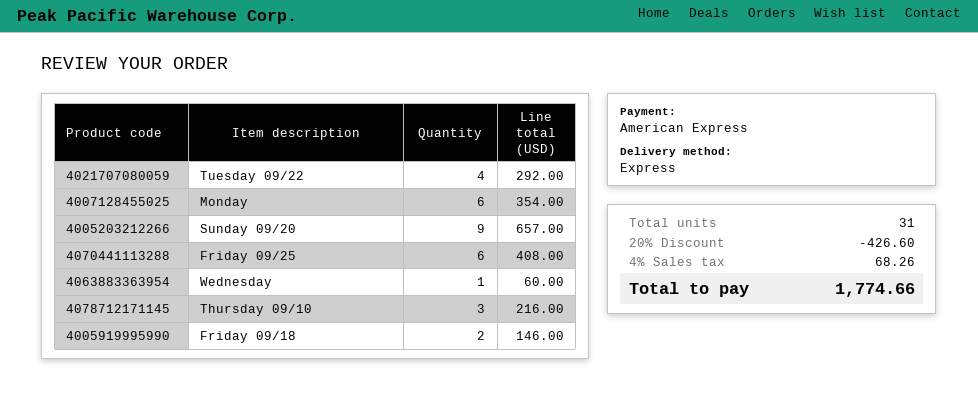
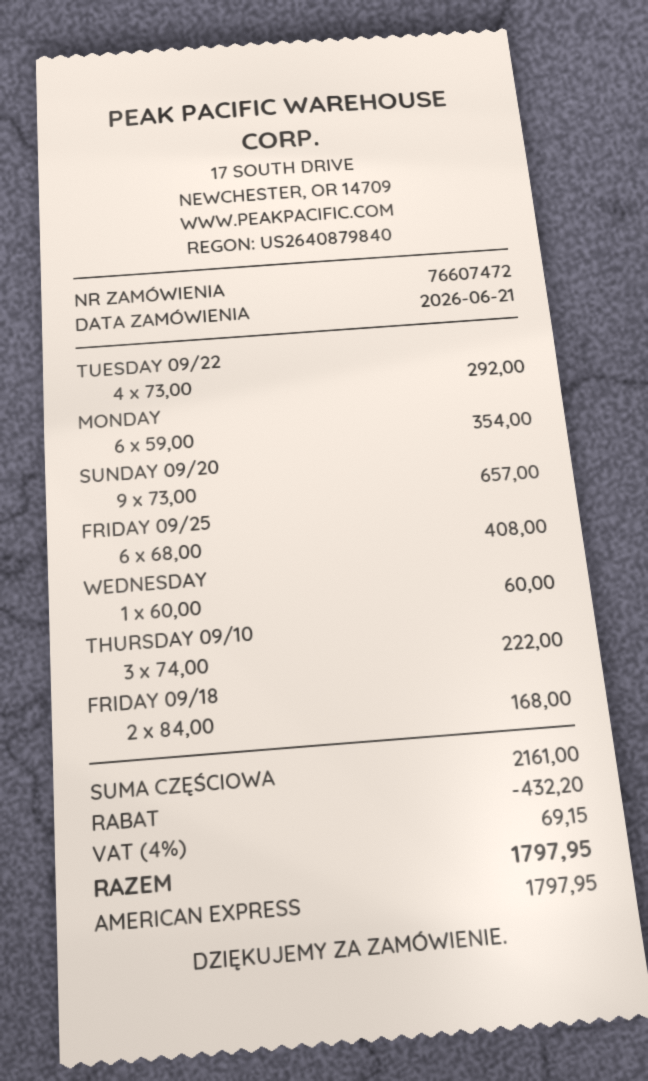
Thursday 09/10: 3 for 216.00 -> 3 for 222.00
Friday 09/18: 2 for 146.00 -> 2 for 168.00
discount: 426.60 -> 432.20
tax: 4% = 68.26 -> 4% = 69.15
total: 1774.66 -> 1797.95

